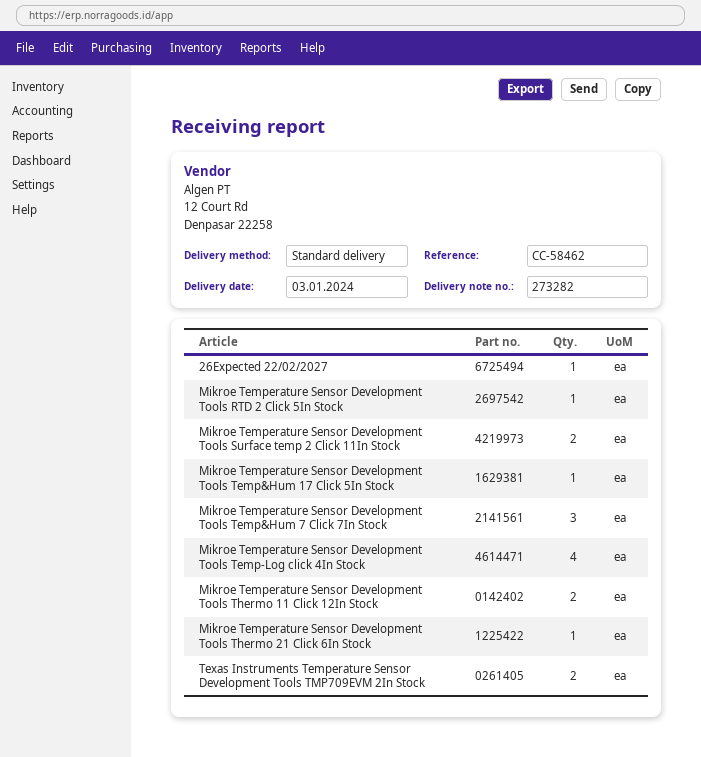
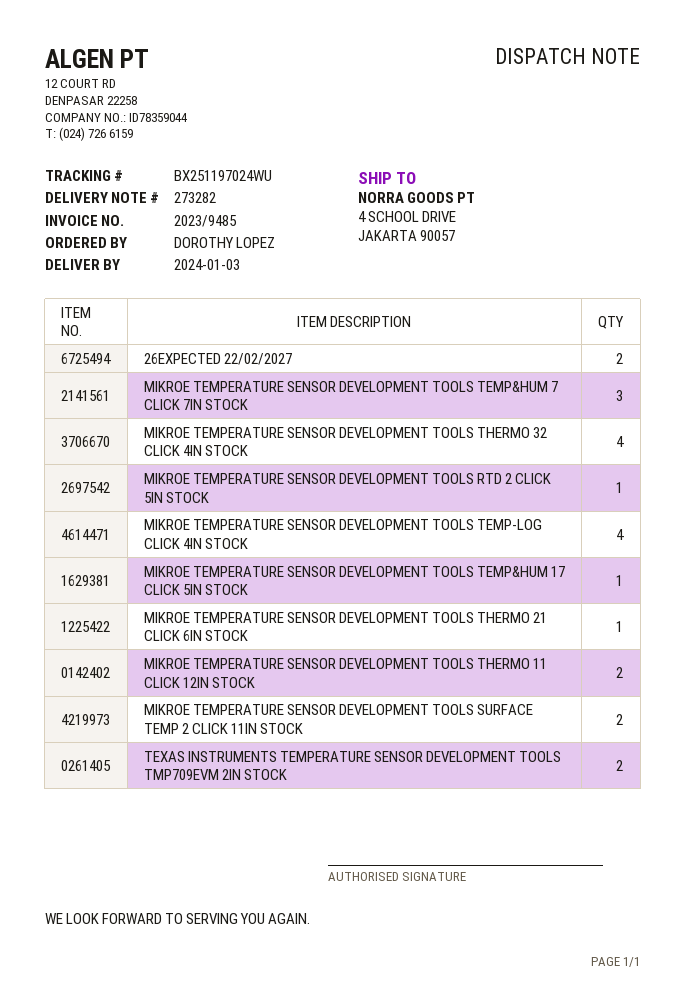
26Expected 22/02/2027: 1 -> 2
MIKROE TEMPERATURE SENSOR DEVELOPMENT TOOLS THERMO 32 CLICK 4IN STOCK: none -> 4

